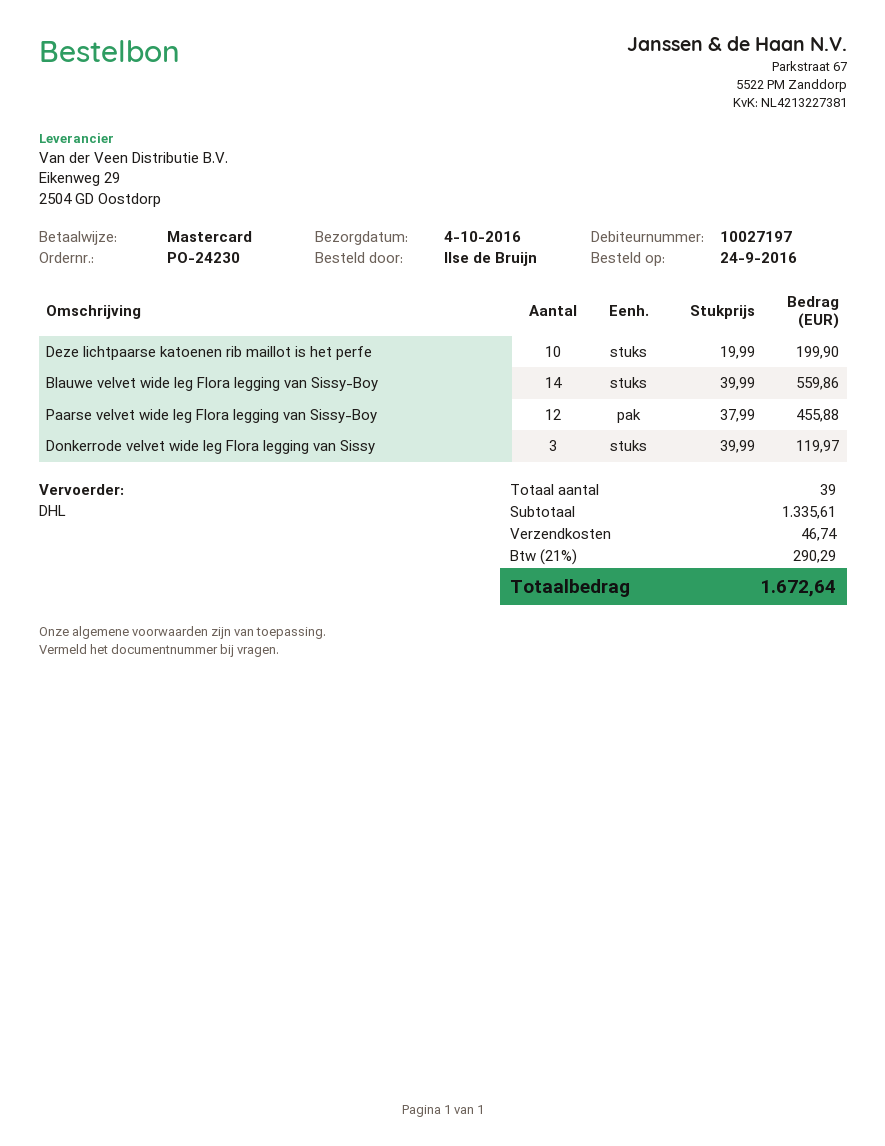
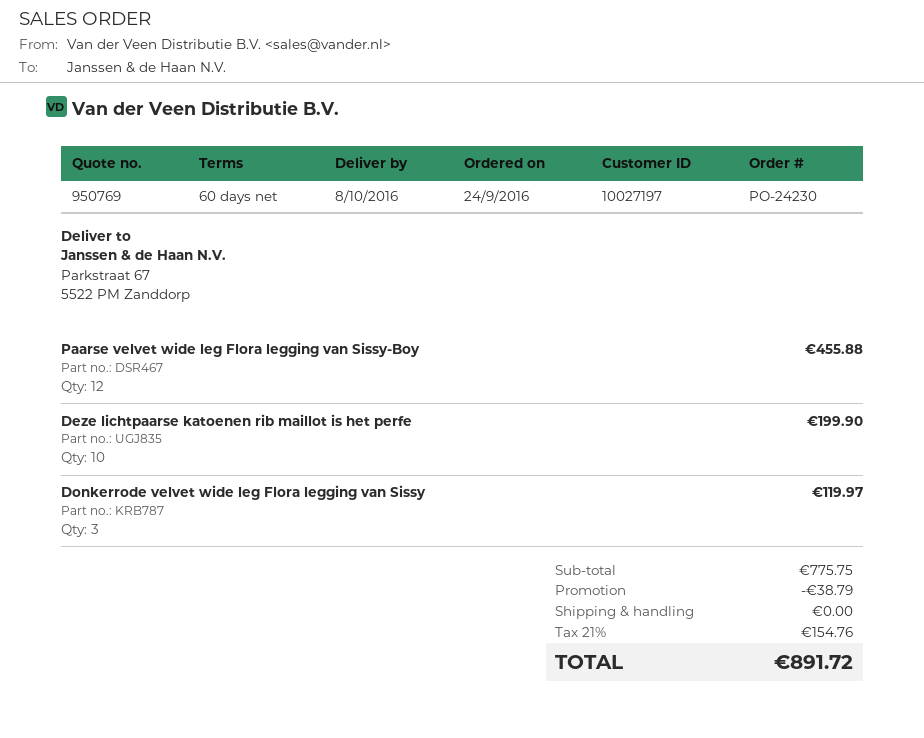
delivery date: 2016-10-04 -> 2016-10-08
Blauwe velvet wide leg Flora legging van Sissy-Boy: 14 for 559.86 -> none
subtotal: 1335.61 -> 775.75
discount: none -> 38.79
shipping: 46.74 -> 0.00
tax: 21% = 290.29 -> 21% = 154.76
total: 1672.64 -> 891.72

